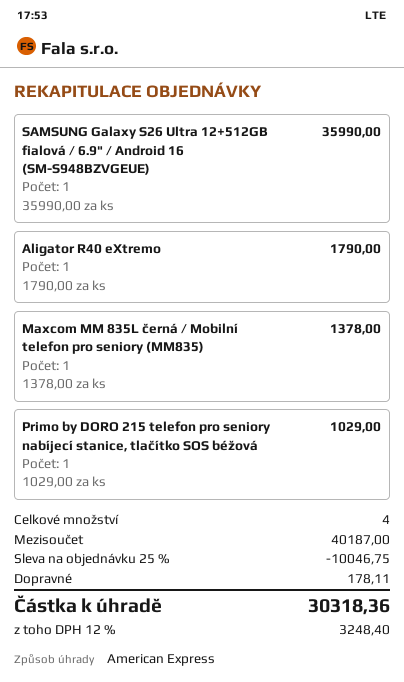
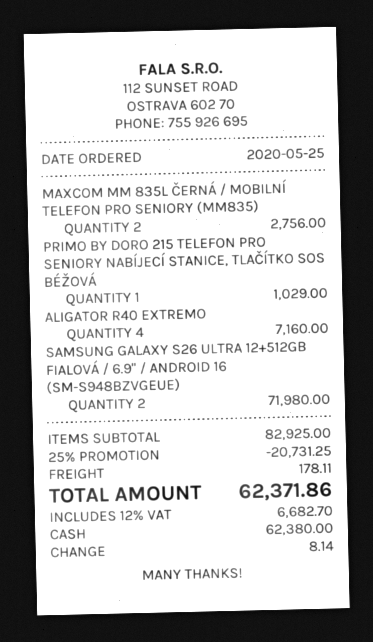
payment method: American Express -> cash
SAMSUNG Galaxy S26 Ultra 12+512GB fialová / 6.9" / Android 16 (SM-S948BZVGEUE): 1 for 35990.00 -> 2 for 71980.00
Aligator R40 eXtremo: 1 for 1790.00 -> 4 for 7160.00
Maxcom MM 835L černá / Mobilní telefon pro seniory (MM835): 1 for 1378.00 -> 2 for 2756.00
subtotal: 40187.00 -> 82925.00
discount: 25% = 10046.75 -> 25% = 20731.25
tax: 12% = 3248.40 -> 12% = 6682.70
total: 30318.36 -> 62371.86

